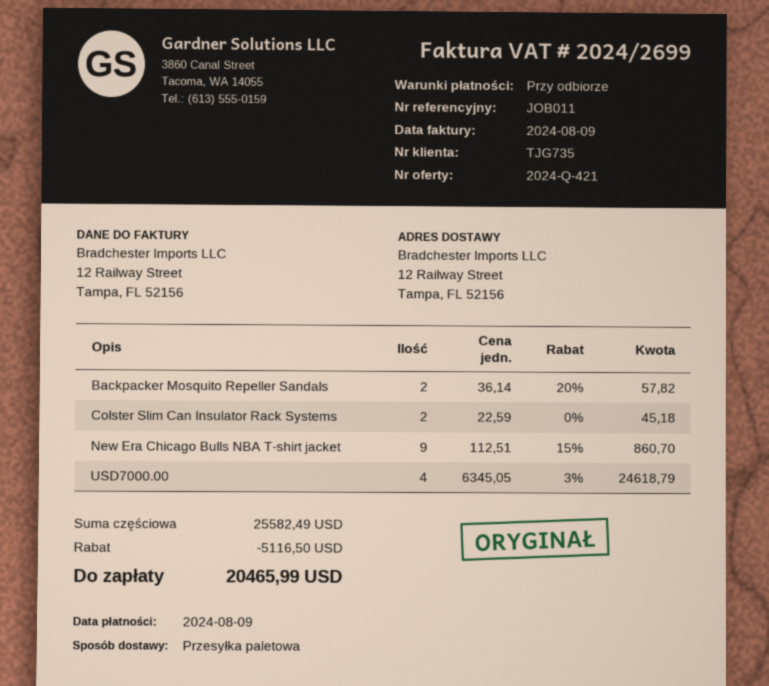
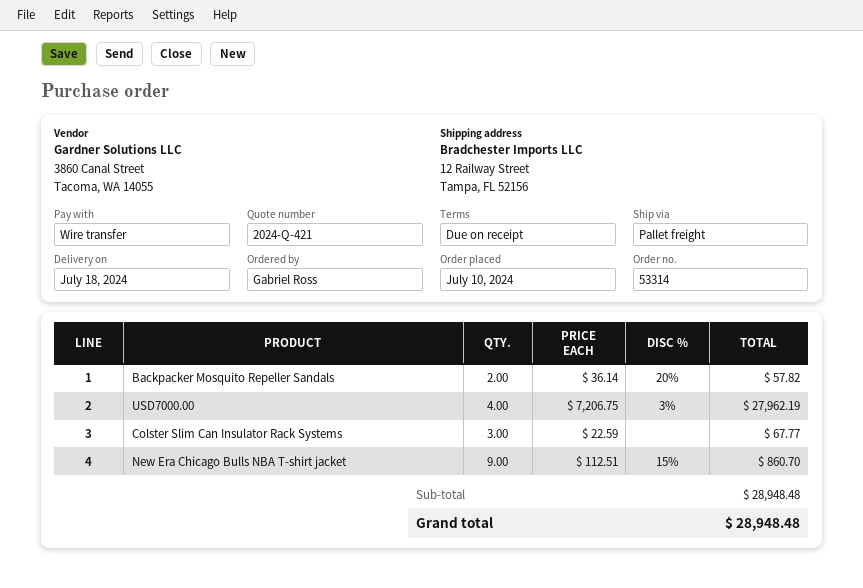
Colster Slim Can Insulator Rack Systems: 2 x 22.59 = 45.18 -> 3 x 22.59 = 67.77
USD7000.00: 4 x 6345.05 - 3% = 24618.79 -> 4 x 7206.75 - 3% = 27962.19
subtotal: 25582.49 -> 28948.48
discount: 5116.50 -> none
total: 20465.99 -> 28948.48

